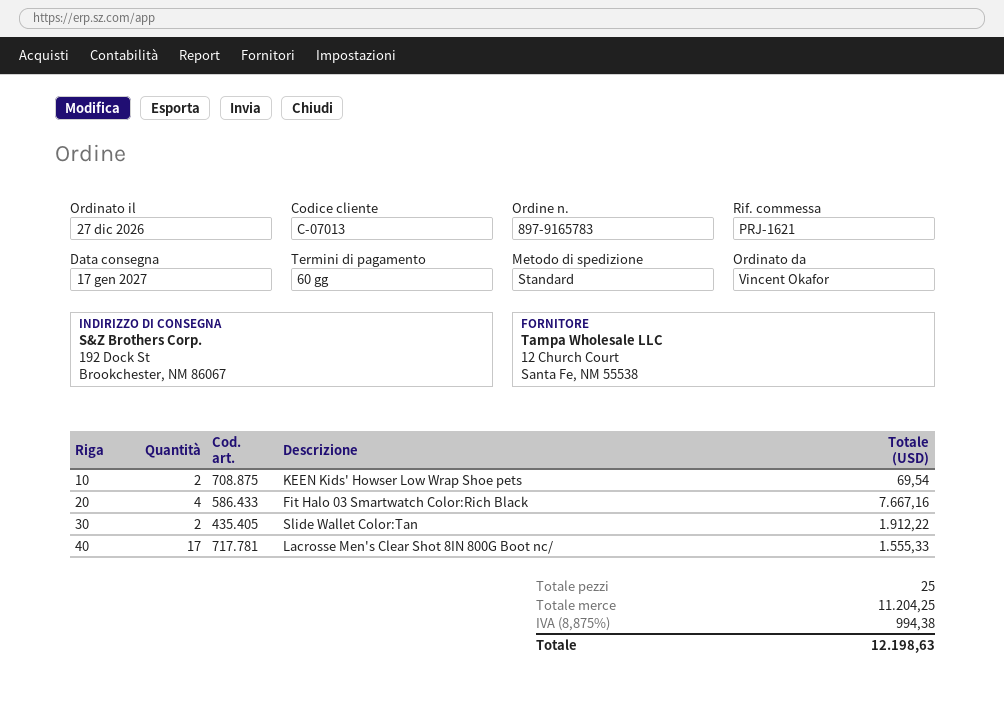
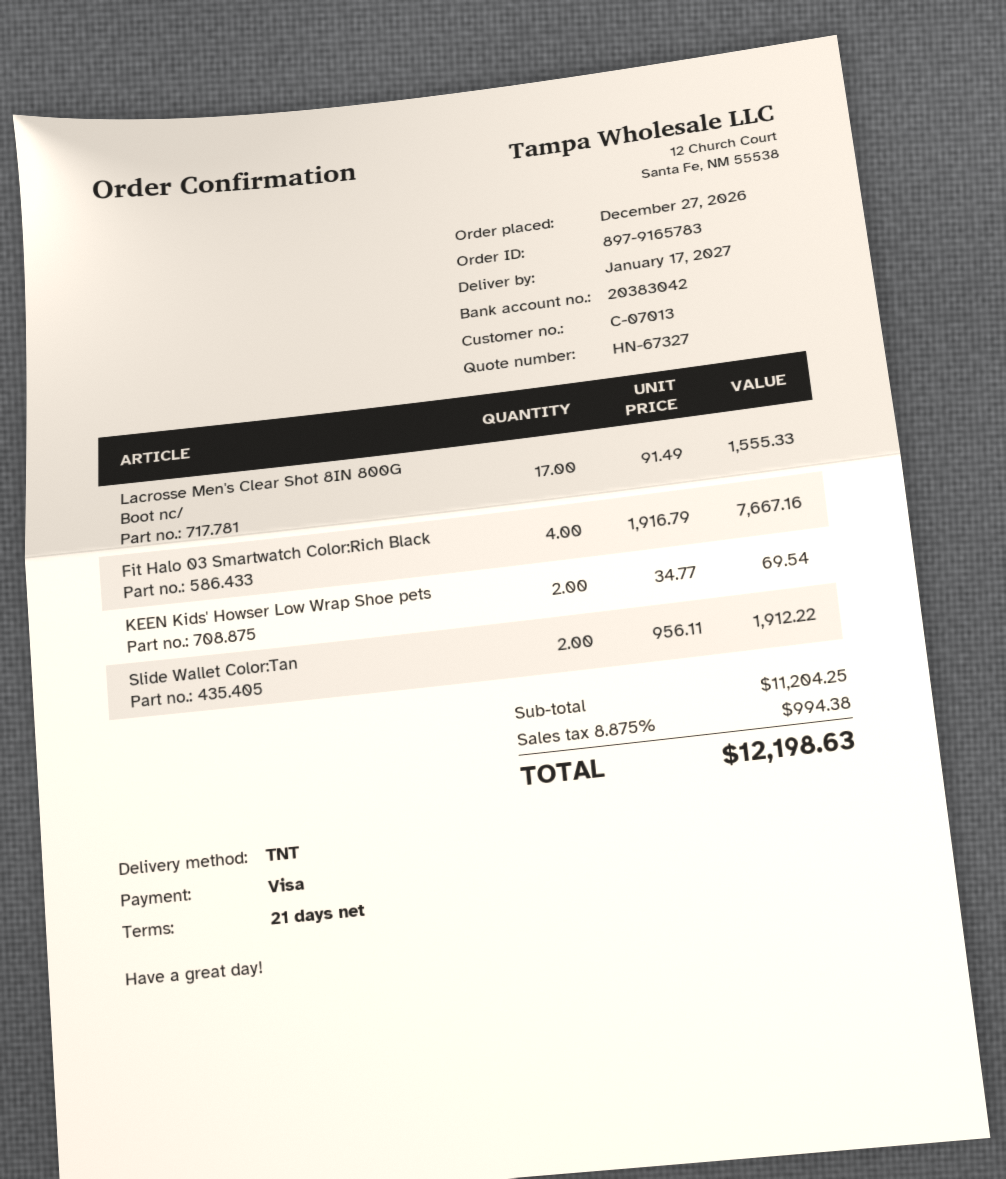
payment terms: 60 days -> 21 days
shipping method: standard -> TNT

